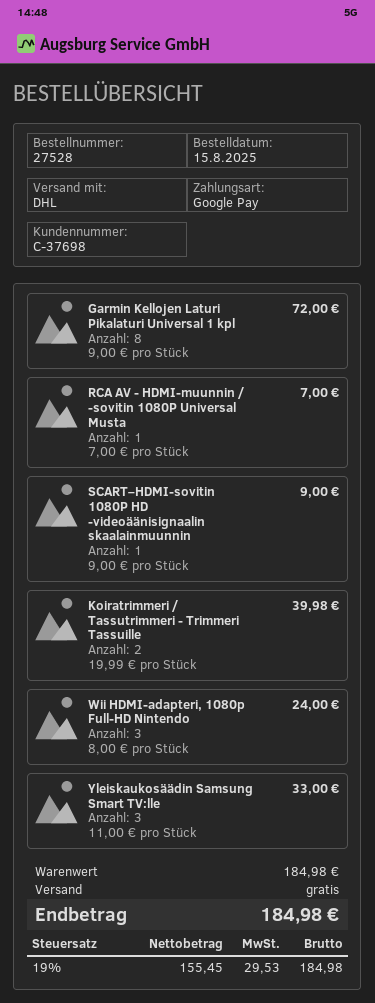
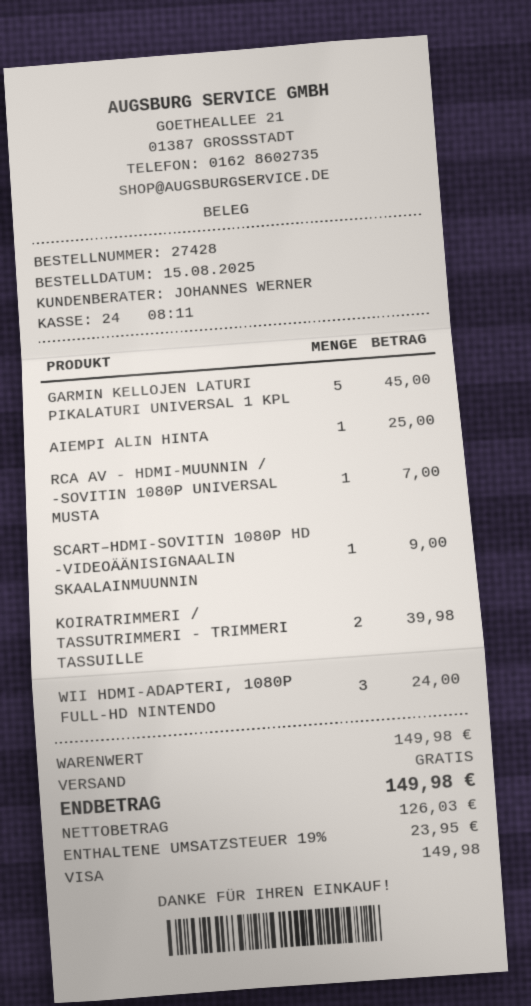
order number: 27528 -> 27428
payment method: Google Pay -> Visa
Garmin Kellojen Laturi Pikalaturi Universal 1 kpl: 8 for 72.00 -> 5 for 45.00
Yleiskaukosäädin Samsung Smart TV:lle: 3 for 33.00 -> none
AIEMPI ALIN HINTA: none -> 1 for 25.00
subtotal: 184.98 -> 149.98
net: 155.45 -> 126.03
tax: 19% = 29.53 -> 19% = 23.95
total: 184.98 -> 149.98

